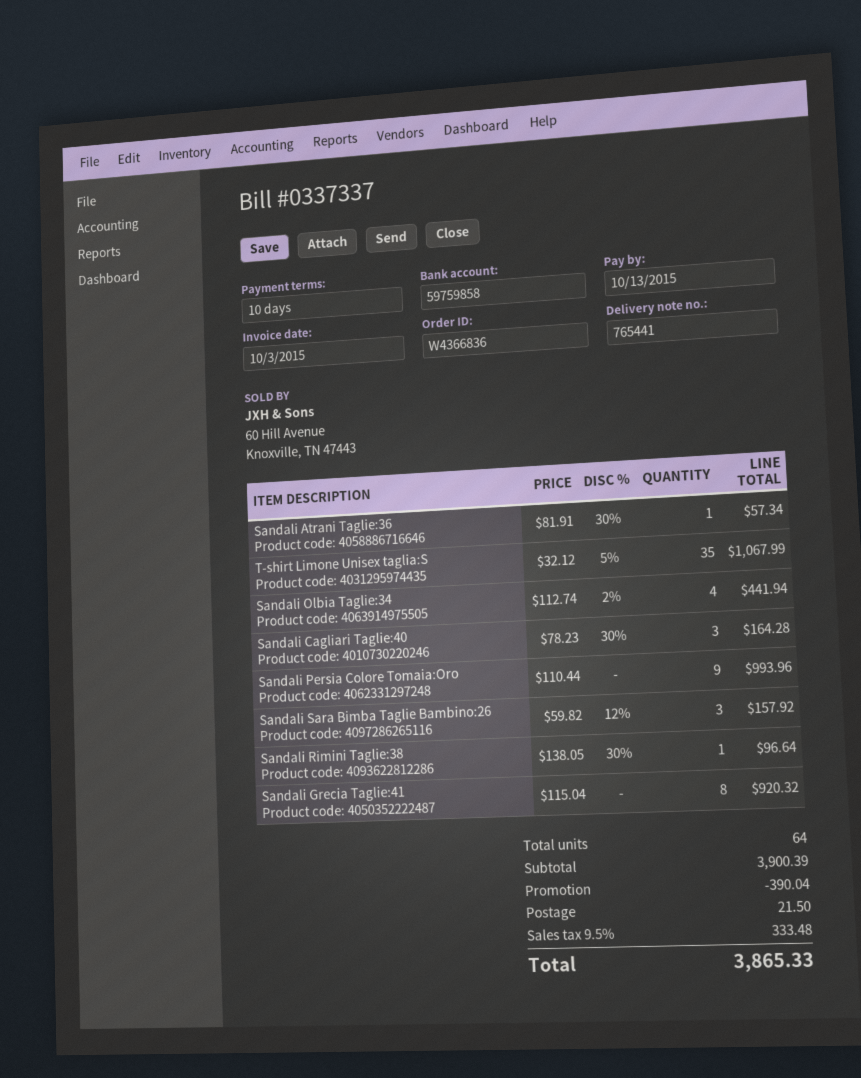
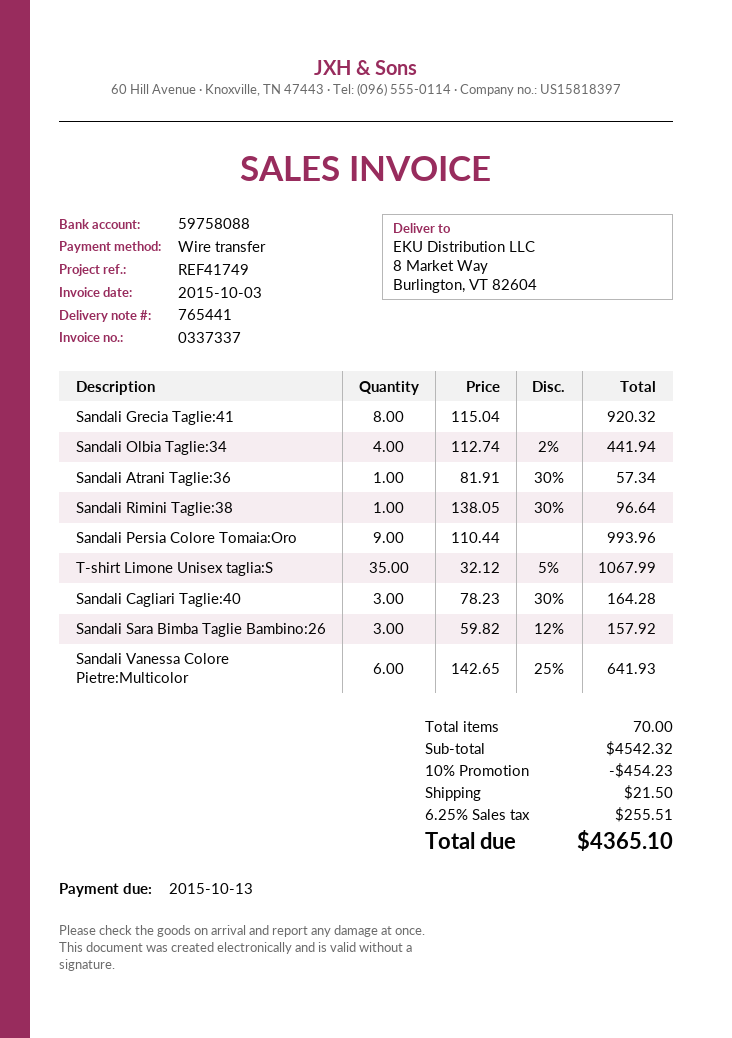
bank account: 59759858 -> 59758088
Sandali Vanessa Colore Pietre:Multicolor: none -> 6 x 142.65 - 25% = 641.93
total quantity: 64 -> 70
subtotal: 3900.39 -> 4542.32
discount: 390.04 -> 454.23
tax: 9.5% = 333.48 -> 6.25% = 255.51
total: 3865.33 -> 4365.10

